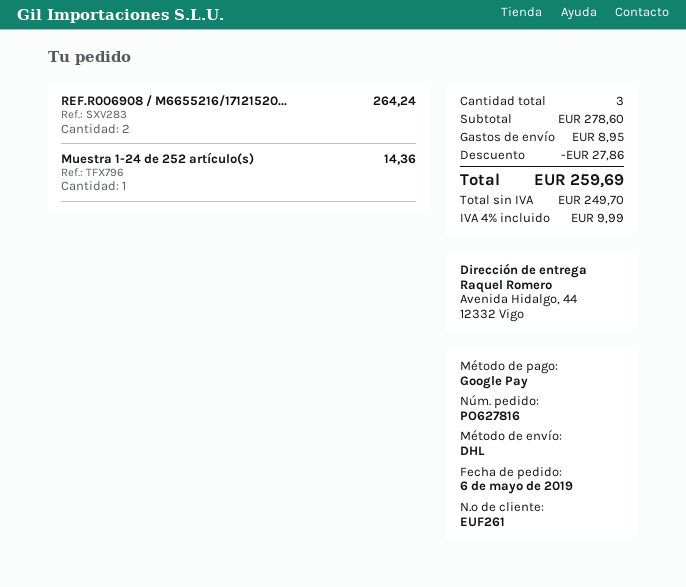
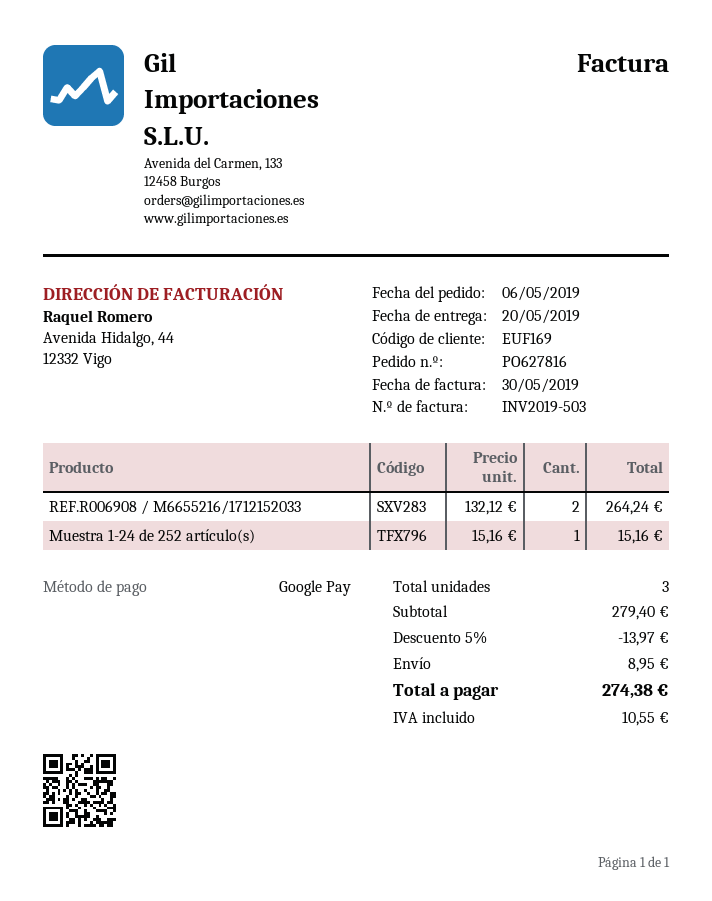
customer number: EUF261 -> EUF169
Muestra 1-24 de 252 artículo(s): 1 for 14.36 -> 1 for 15.16
subtotal: 278.60 -> 279.40
discount: 27.86 -> 13.97
tax: 9.99 -> 10.55
total: 259.69 -> 274.38

